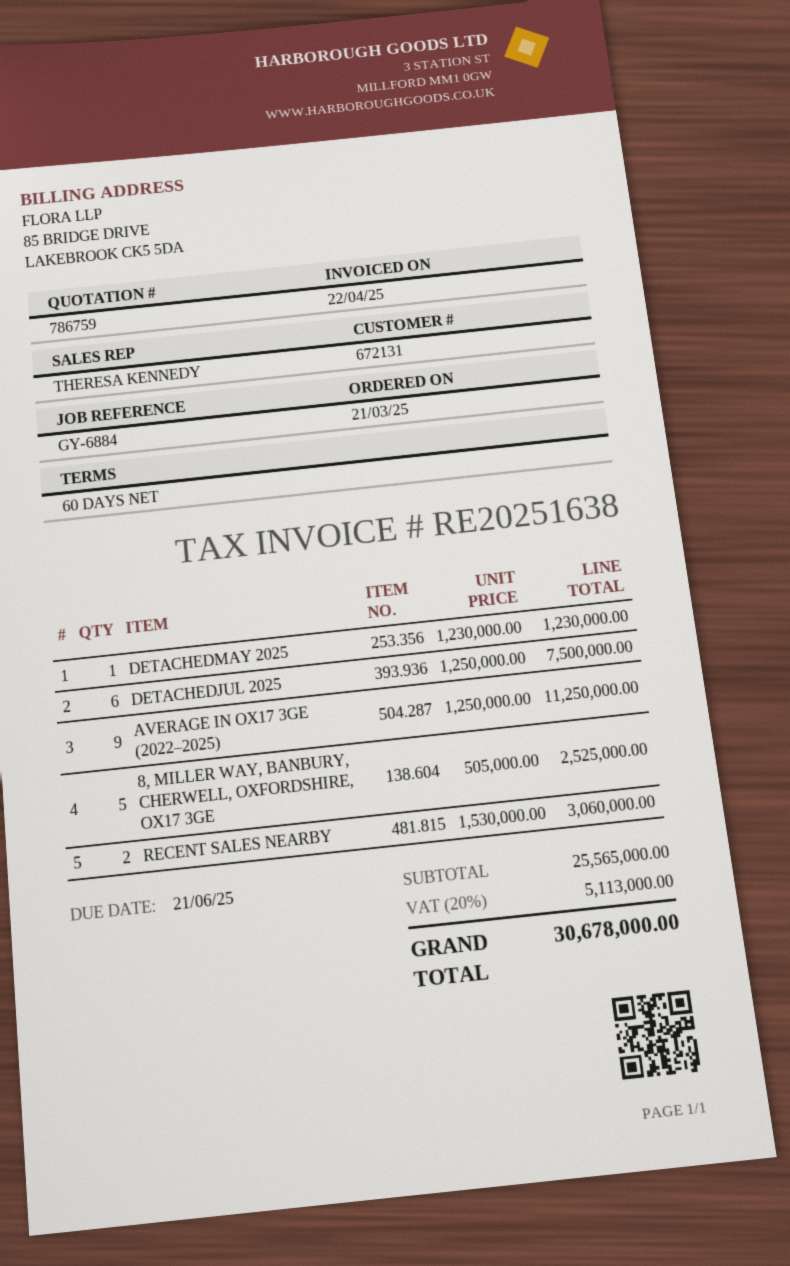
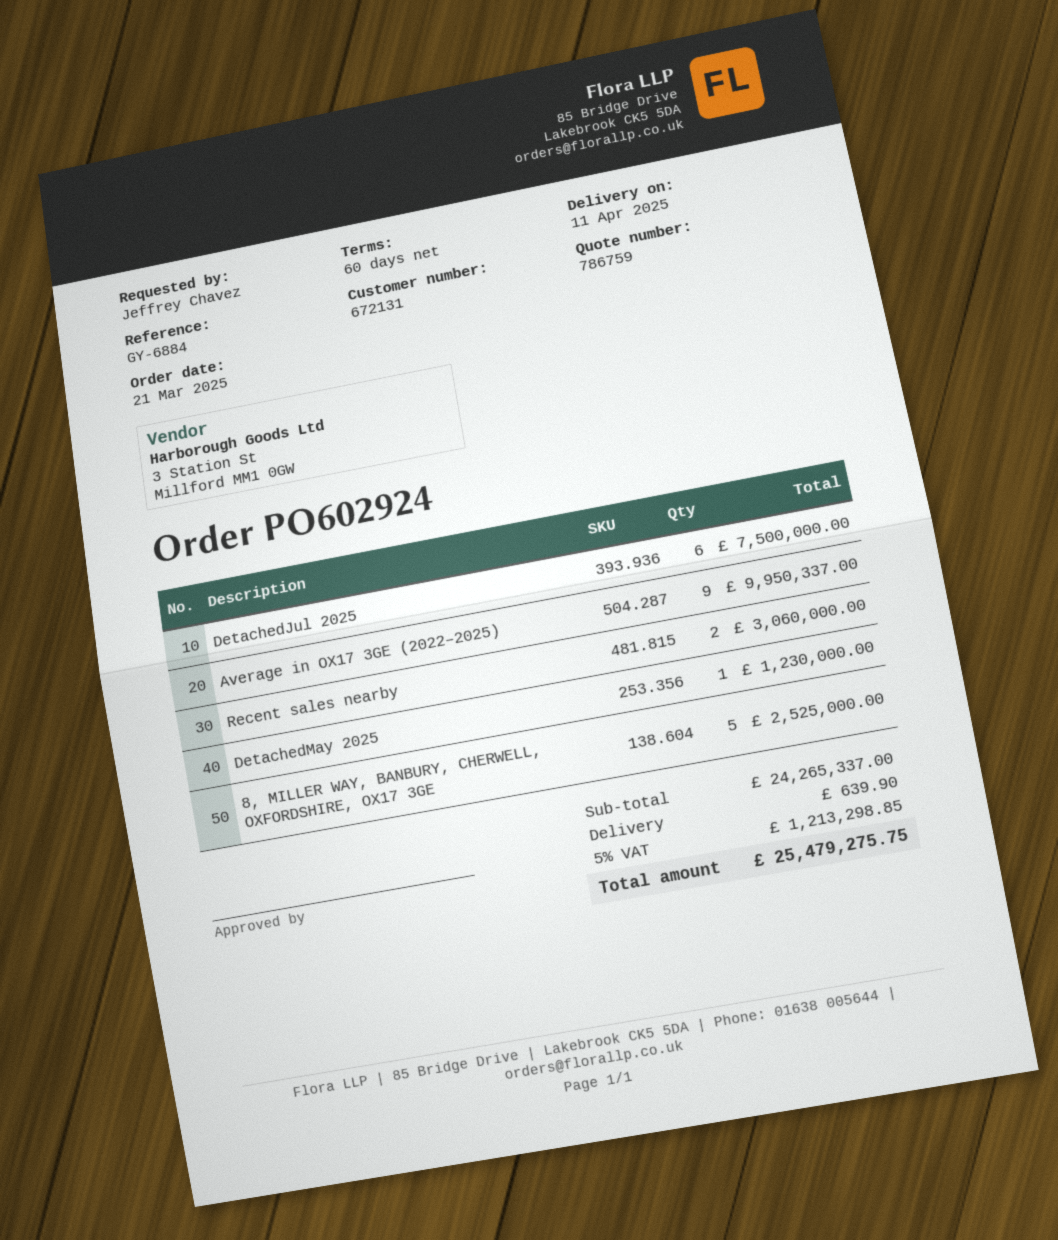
AVERAGE IN OX17 3GE (2022–2025): 9 for 11250000.00 -> 9 for 9950337.00
subtotal: 25565000.00 -> 24265337.00
shipping: none -> 639.90
tax: 20% = 5113000.00 -> 5% = 1213298.85
total: 30678000.00 -> 25479275.75

